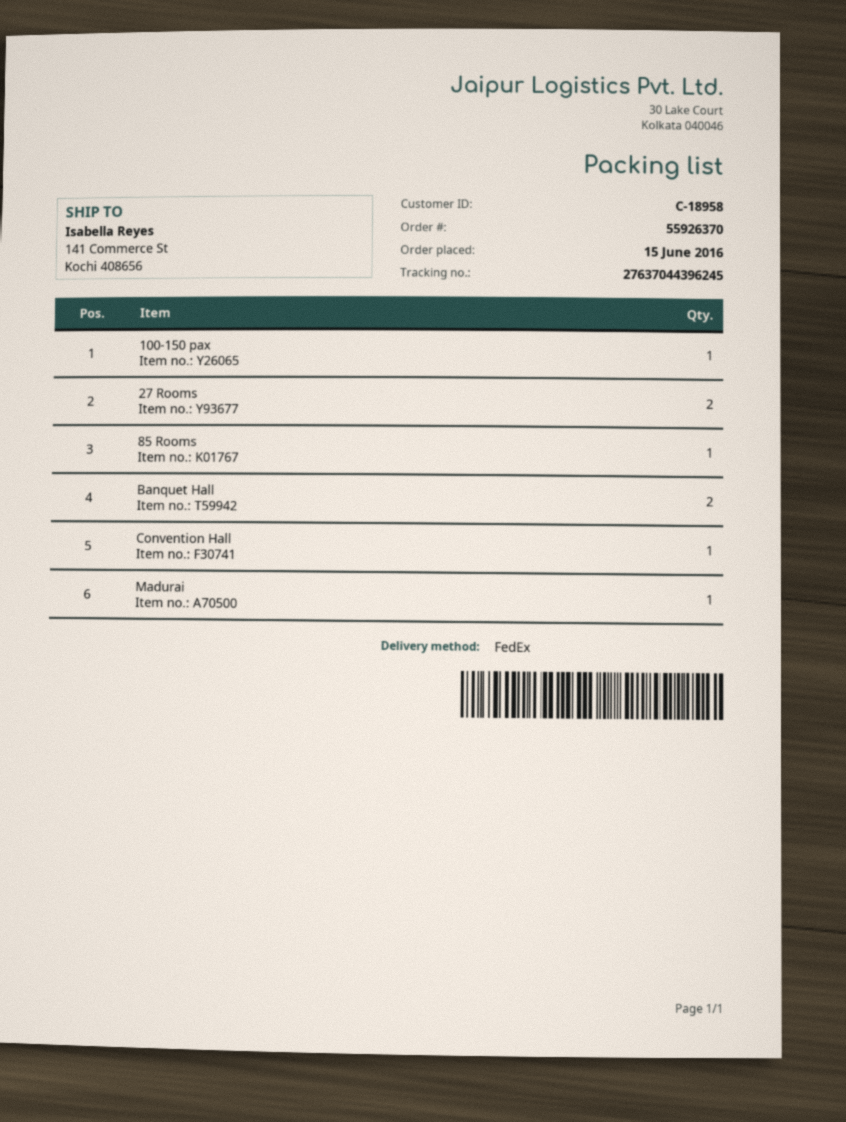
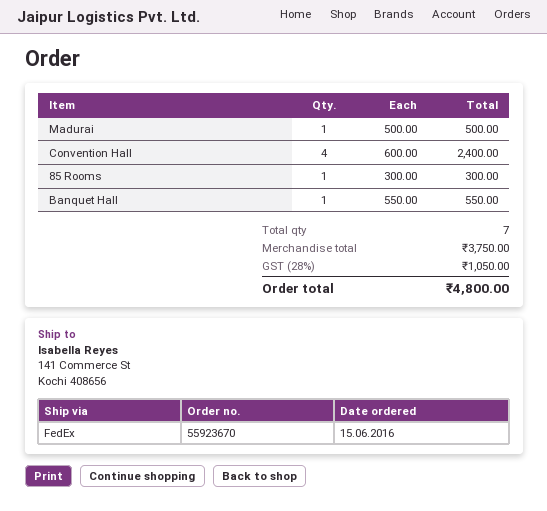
order number: 55926370 -> 55923670
100-150 pax: 1 -> none
27 Rooms: 2 -> none
Banquet Hall: 2 -> 1
Convention Hall: 1 -> 4

